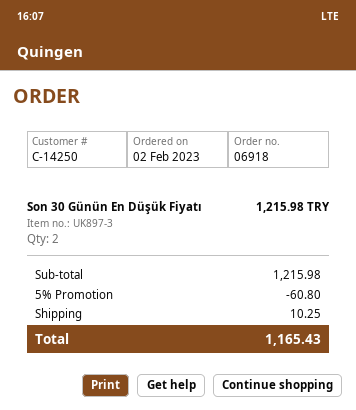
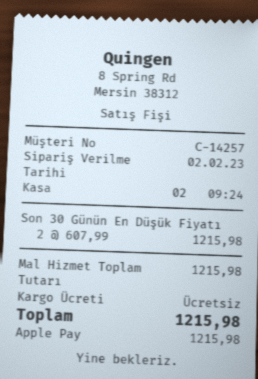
customer number: C-14250 -> C-14257
discount: 5% = 60.80 -> none
shipping: 10.25 -> 0.00
total: 1165.43 -> 1215.98

